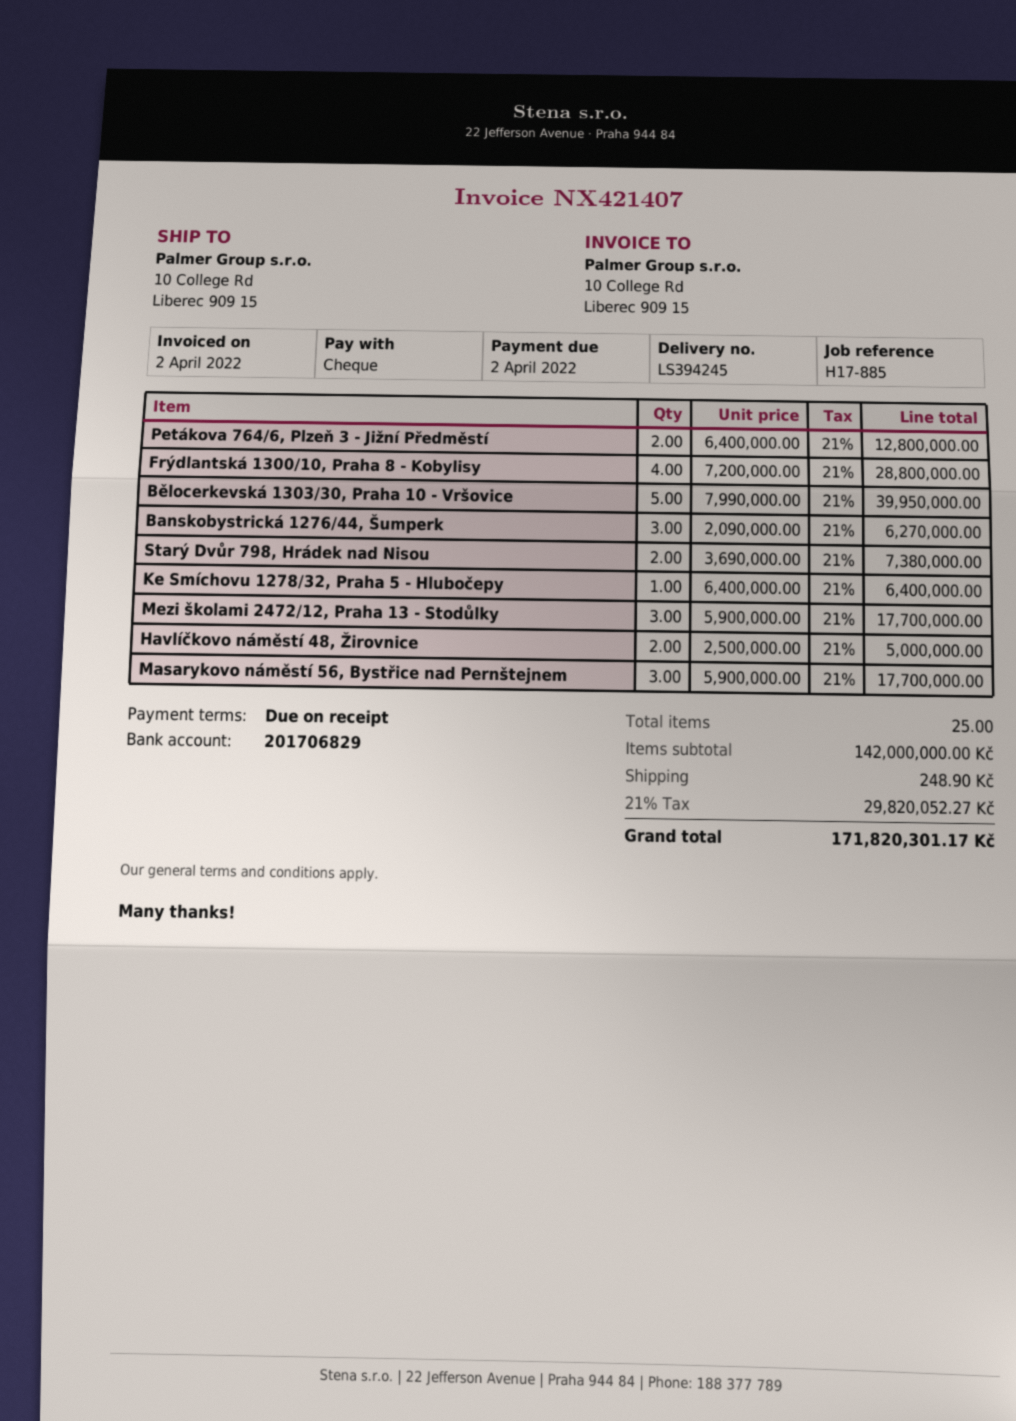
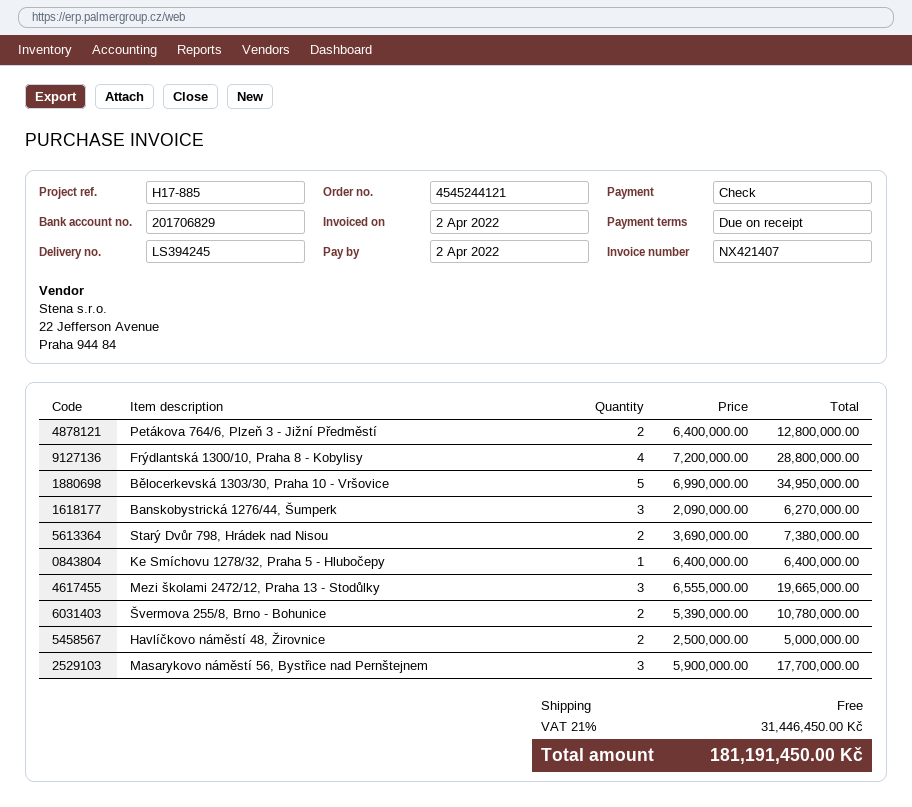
Bělocerkevská 1303/30, Praha 10 - Vršovice: 5 x 7990000.00 = 39950000.00 -> 5 x 6990000.00 = 34950000.00
Mezi školami 2472/12, Praha 13 - Stodůlky: 3 x 5900000.00 = 17700000.00 -> 3 x 6555000.00 = 19665000.00
Švermova 255/8, Brno - Bohunice: none -> 2 x 5390000.00 = 10780000.00
shipping: 248.90 -> 0.00
tax: 21% = 29820052.27 -> 21% = 31446450.00
total: 171820301.17 -> 181191450.00

